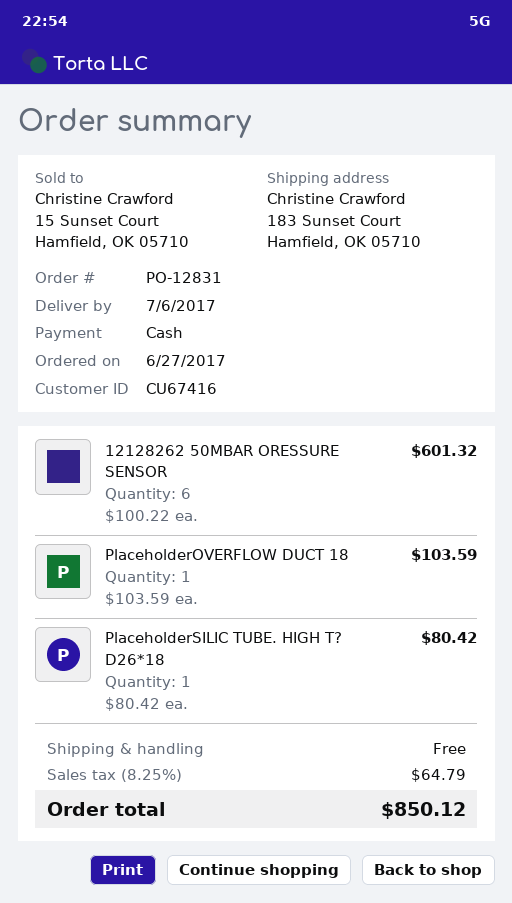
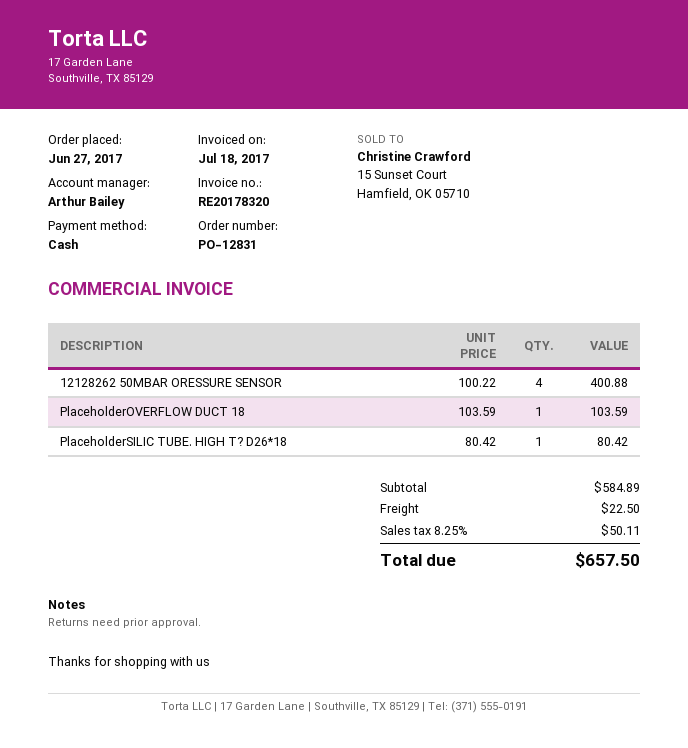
12128262 50MBAR ORESSURE SENSOR: 6 x 100.22 = 601.32 -> 4 x 100.22 = 400.88
shipping: 0.00 -> 22.50
tax: 8.25% = 64.79 -> 8.25% = 50.11
total: 850.12 -> 657.50

